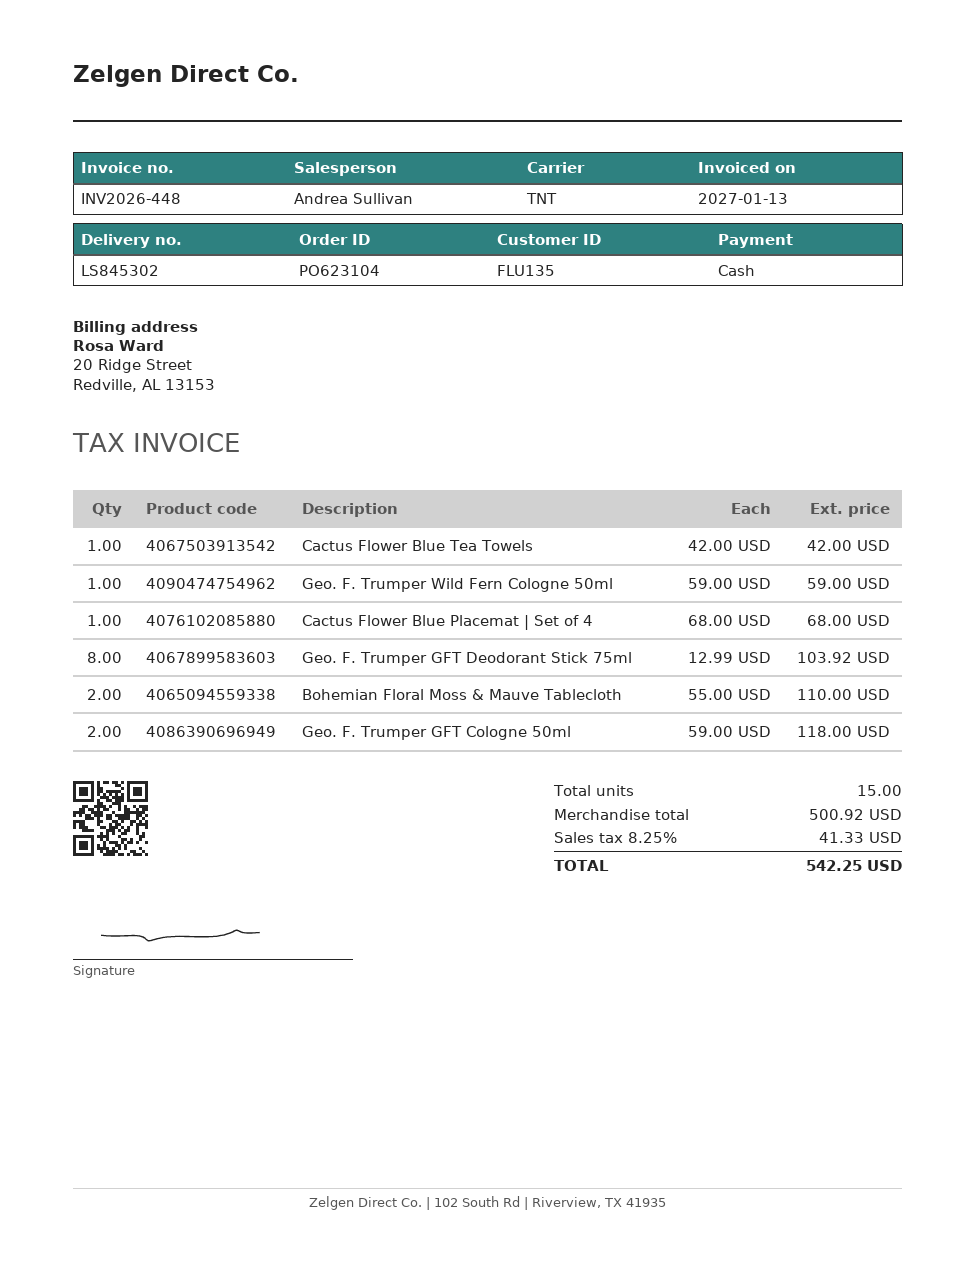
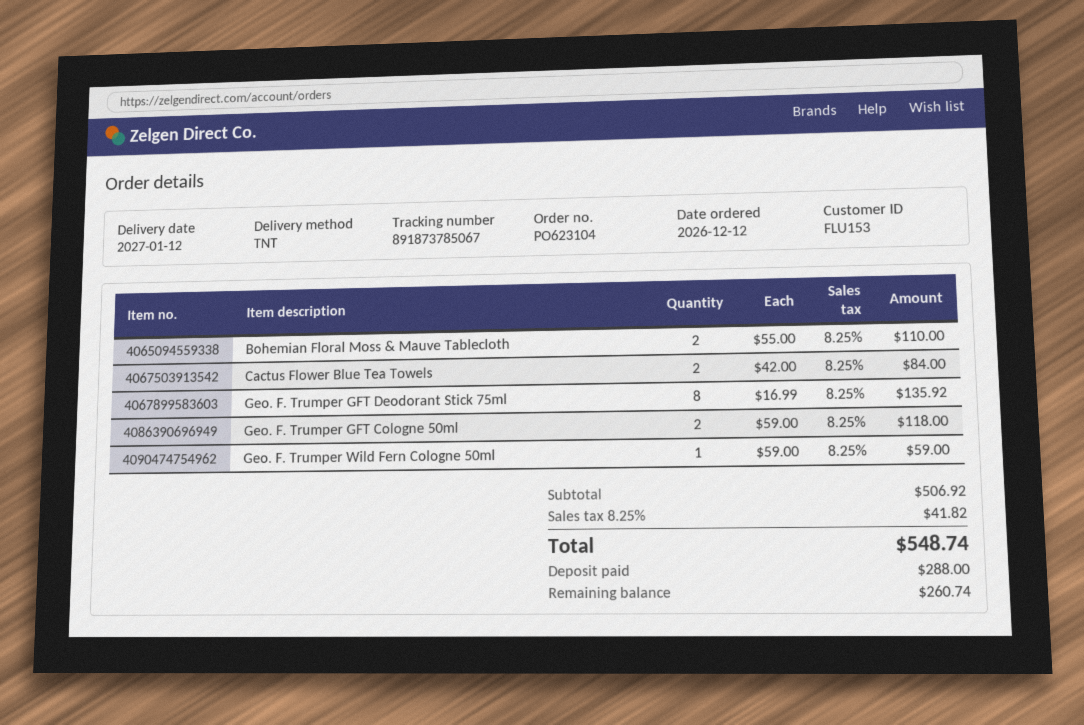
customer number: FLU135 -> FLU153
Cactus Flower Blue Tea Towels: 1 x 42.00 = 42.00 -> 2 x 42.00 = 84.00
Cactus Flower Blue Placemat | Set of 4: 1 x 68.00 = 68.00 -> none
Geo. F. Trumper GFT Deodorant Stick 75ml: 8 x 12.99 = 103.92 -> 8 x 16.99 = 135.92
subtotal: 500.92 -> 506.92
tax: 8.25% = 41.33 -> 8.25% = 41.82
total: 542.25 -> 548.74

